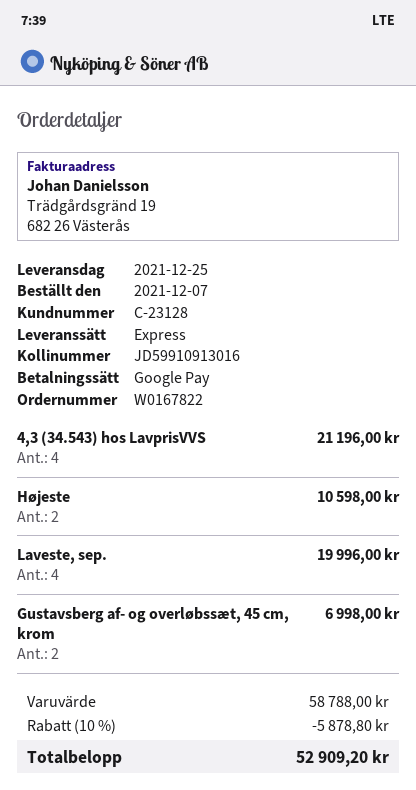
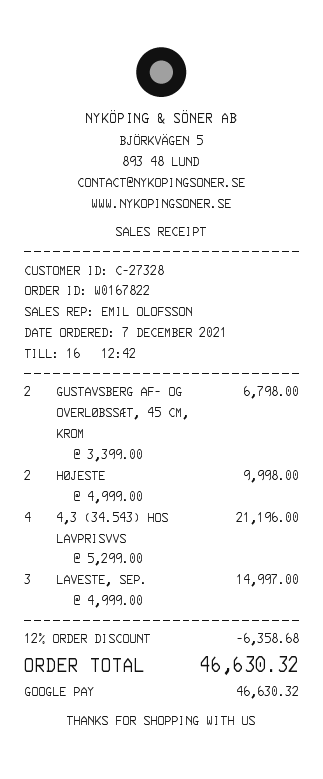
customer number: C-23128 -> C-27328
Højeste: 2 for 10598.00 -> 2 for 9998.00
Laveste, sep.: 4 for 19996.00 -> 3 for 14997.00
Gustavsberg af- og overløbssæt, 45 cm, krom: 2 for 6998.00 -> 2 for 6798.00
discount: 10% = 5878.80 -> 12% = 6358.68
total: 52909.20 -> 46630.32

